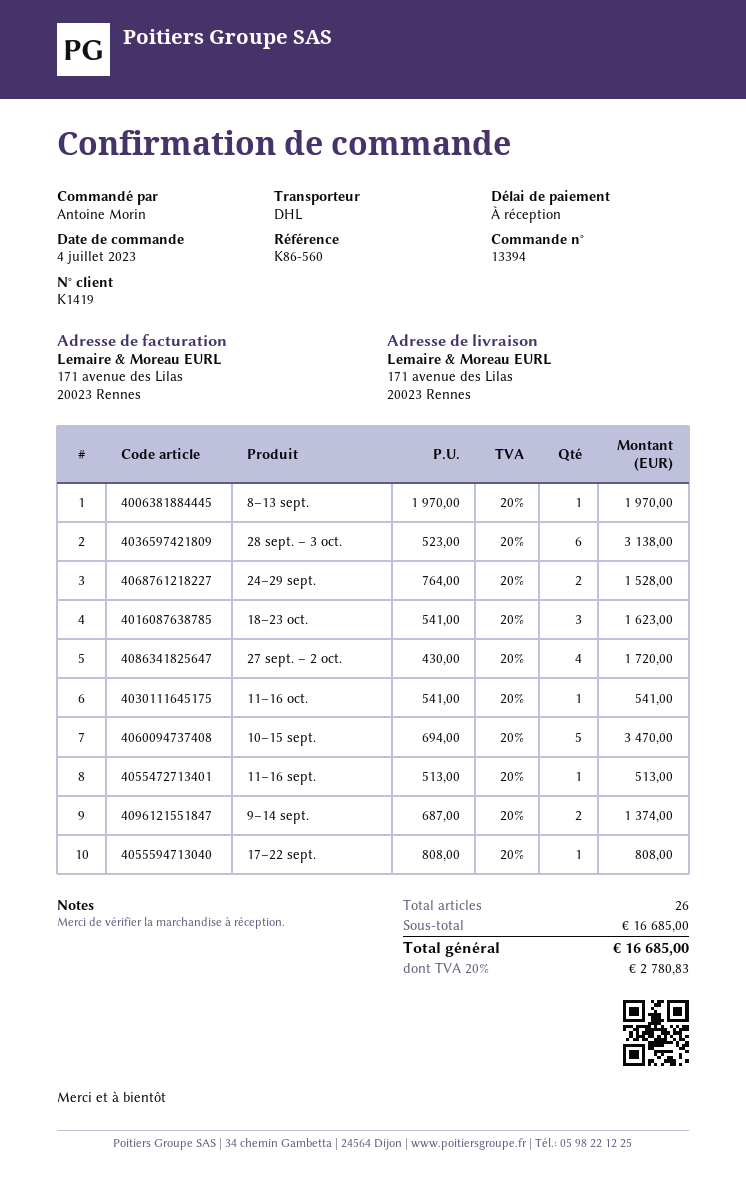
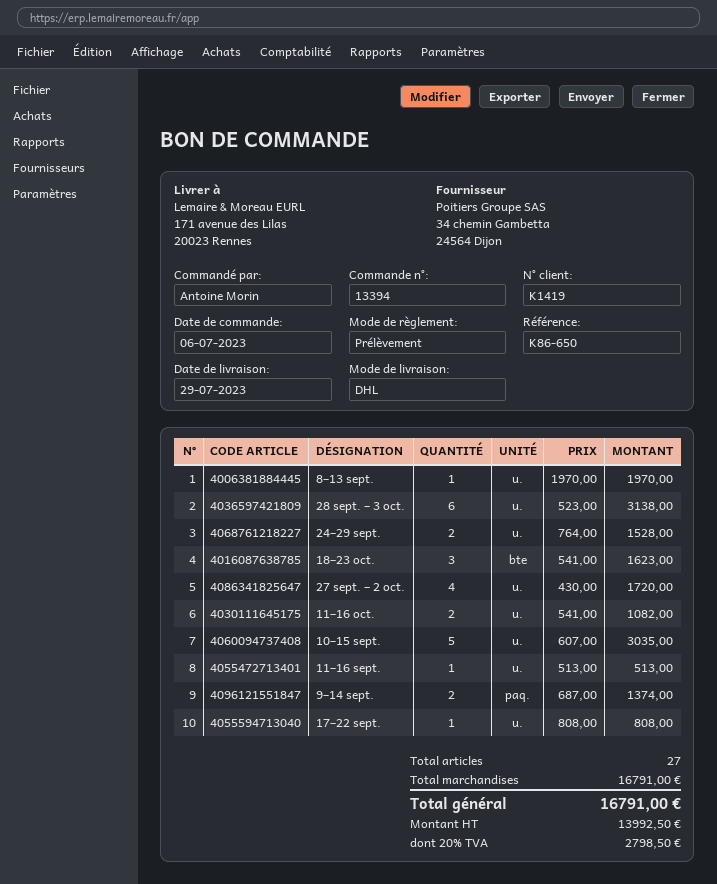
order date: 2023-07-04 -> 2023-07-06
reference: K86-560 -> K86-650
11–16 oct.: 1 x 541.00 = 541.00 -> 2 x 541.00 = 1082.00
10–15 sept.: 5 x 694.00 = 3470.00 -> 5 x 607.00 = 3035.00
total quantity: 26 -> 27
subtotal: 16685.00 -> 16791.00
tax: 20% = 2780.83 -> 20% = 2798.50
total: 16685.00 -> 16791.00

